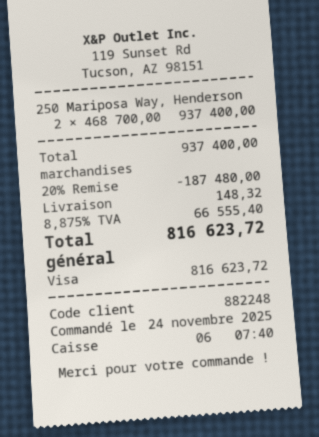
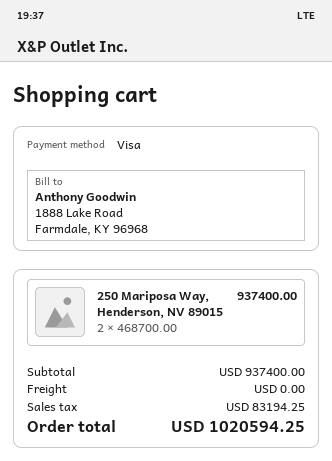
discount: 20% = 187480.00 -> none
shipping: 148.32 -> 0.00
tax: 66555.40 -> 83194.25
total: 816623.72 -> 1020594.25

